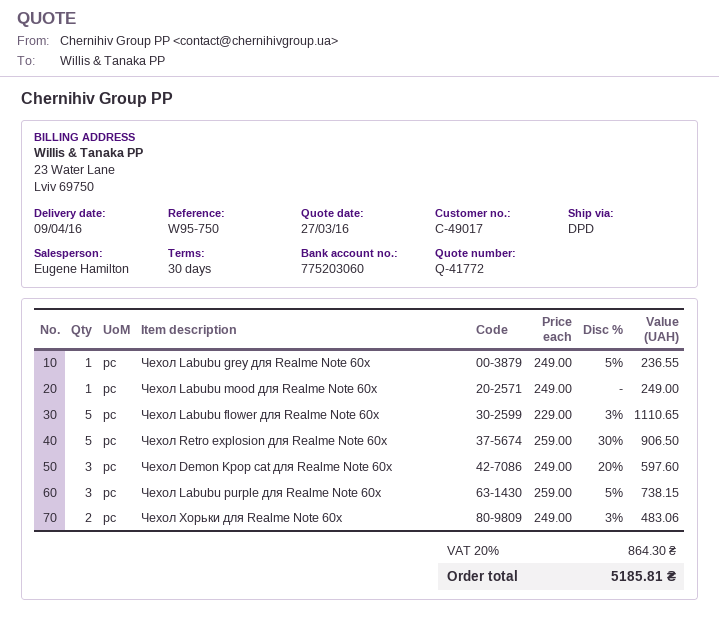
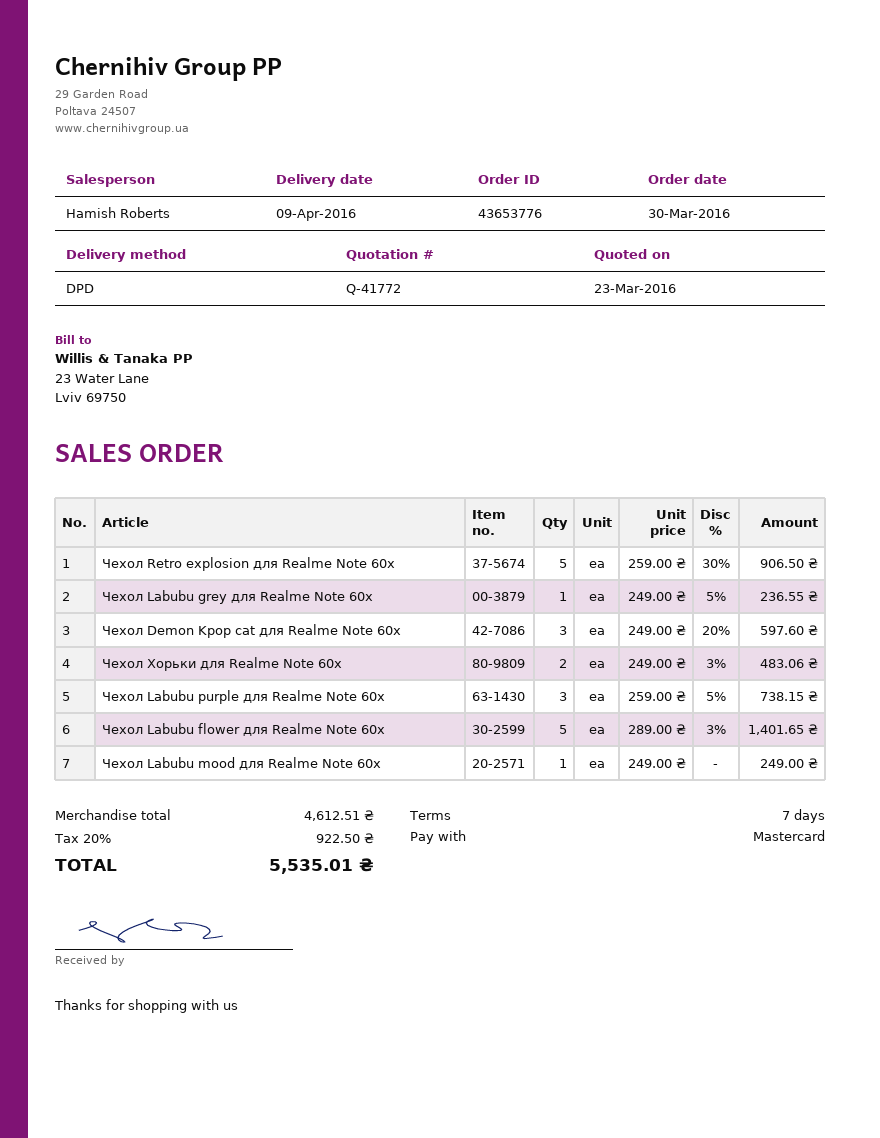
quote date: 2016-03-27 -> 2016-03-23
payment terms: 30 days -> 7 days
sales rep: Eugene Hamilton -> Hamish Roberts
Чехол Labubu flower для Realme Note 60x: 5 x 229.00 - 3% = 1110.65 -> 5 x 289.00 - 3% = 1401.65
tax: 20% = 864.30 -> 20% = 922.50
total: 5185.81 -> 5535.01

